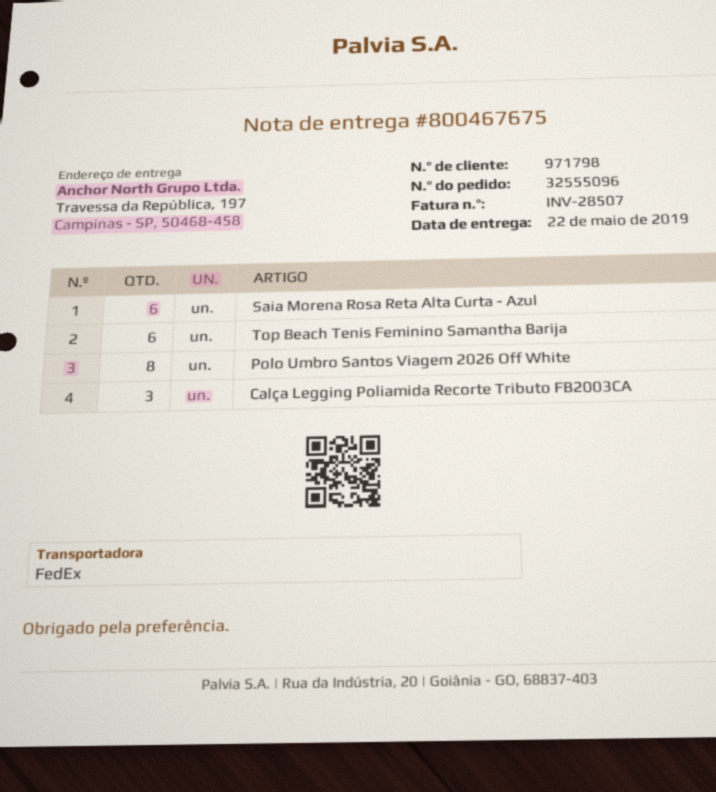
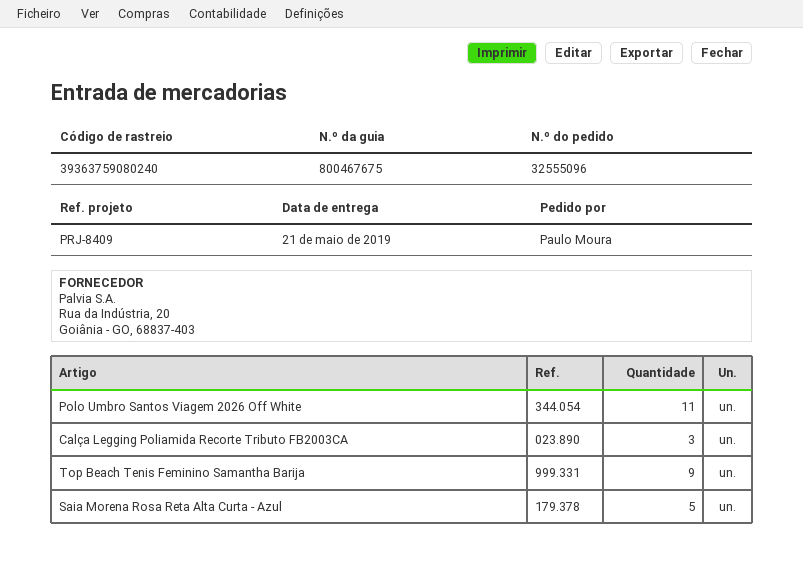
delivery date: 2019-05-22 -> 2019-05-21
Saia Morena Rosa Reta Alta Curta - Azul: 6 -> 5
Top Beach Tenis Feminino Samantha Barija: 6 -> 9
Polo Umbro Santos Viagem 2026 Off White: 8 -> 11

